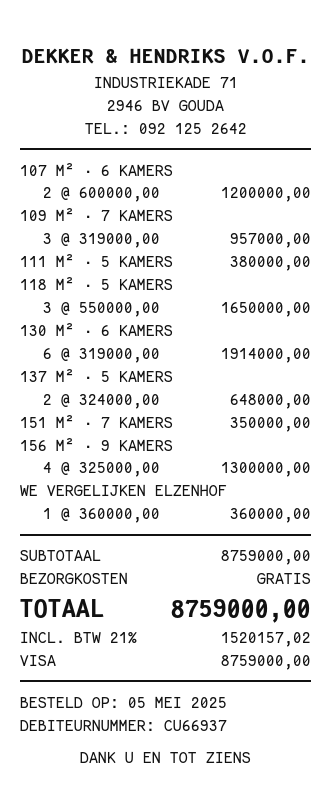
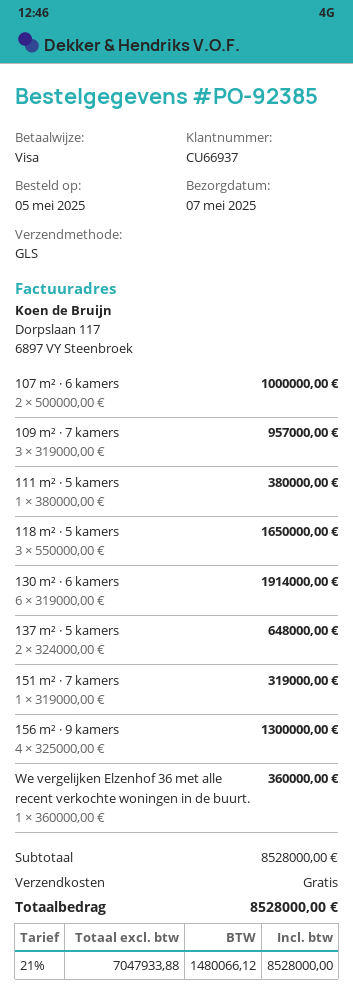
107 M² · 6 KAMERS: 2 x 600000.00 = 1200000.00 -> 2 x 500000.00 = 1000000.00
151 M² · 7 KAMERS: 1 x 350000.00 = 350000.00 -> 1 x 319000.00 = 319000.00
subtotal: 8759000.00 -> 8528000.00
tax: 21% = 1520157.02 -> 21% = 1480066.12
total: 8759000.00 -> 8528000.00

